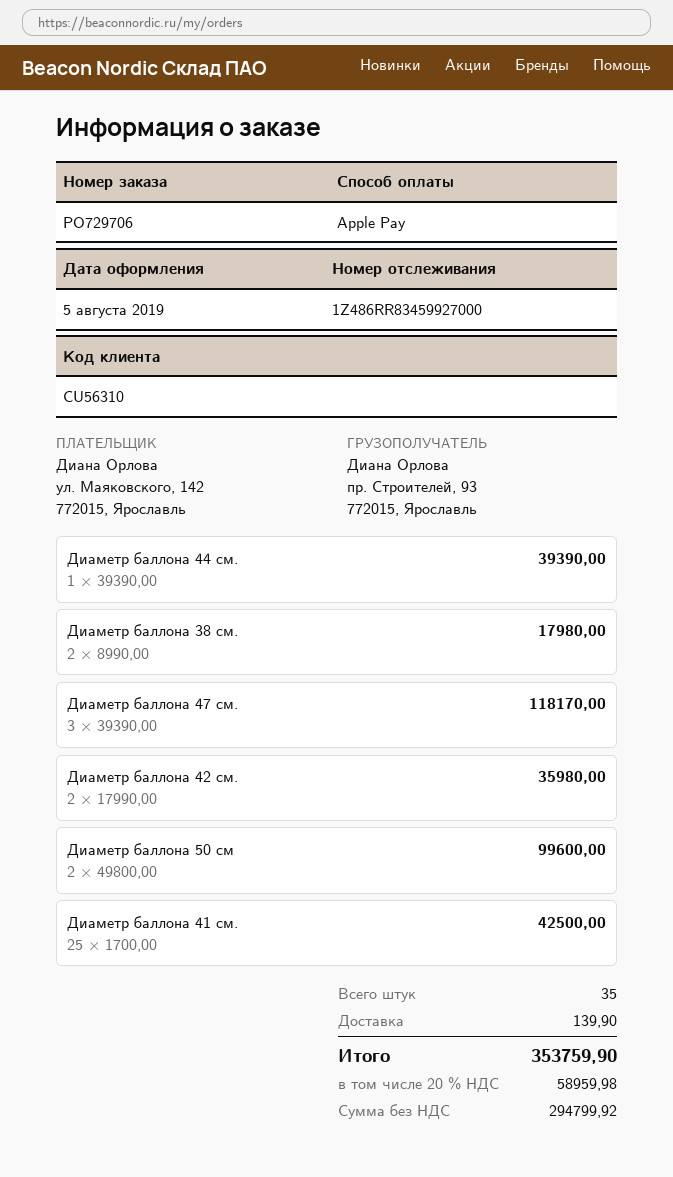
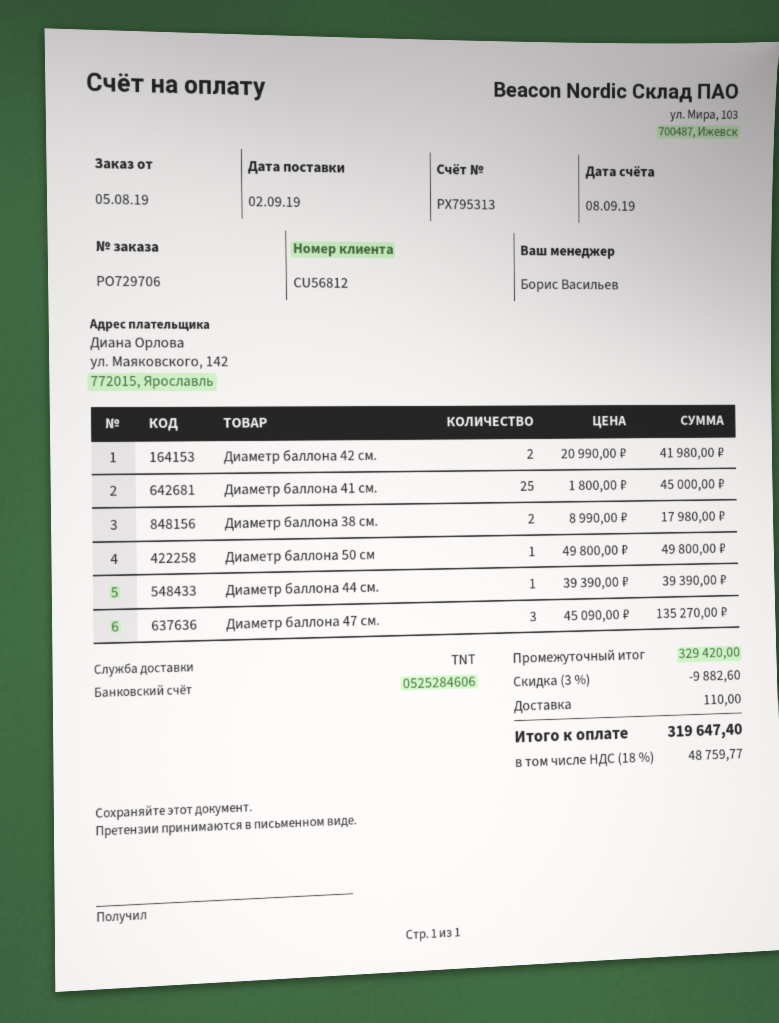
customer number: CU56310 -> CU56812
Диаметр баллона 47 см.: 3 x 39390.00 = 118170.00 -> 3 x 45090.00 = 135270.00
Диаметр баллона 42 см.: 2 x 17990.00 = 35980.00 -> 2 x 20990.00 = 41980.00
Диаметр баллона 50 см: 2 x 49800.00 = 99600.00 -> 1 x 49800.00 = 49800.00
Диаметр баллона 41 см.: 25 x 1700.00 = 42500.00 -> 25 x 1800.00 = 45000.00
discount: none -> 3% = 9882.60
shipping: 139.90 -> 110.00
tax: 20% = 58959.98 -> 18% = 48759.77
total: 353759.90 -> 319647.40

